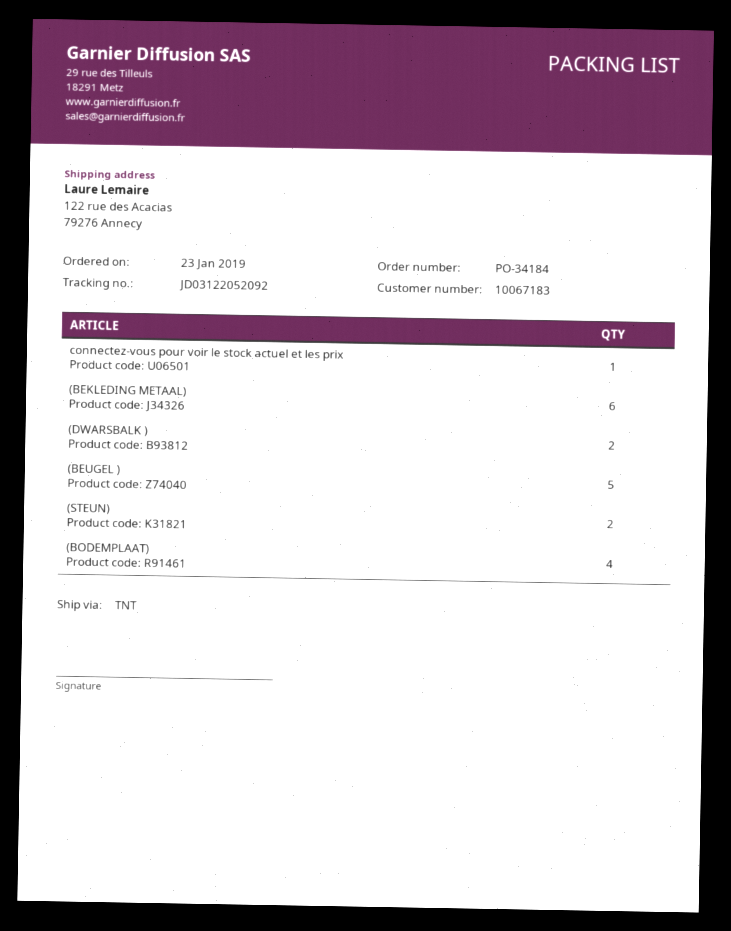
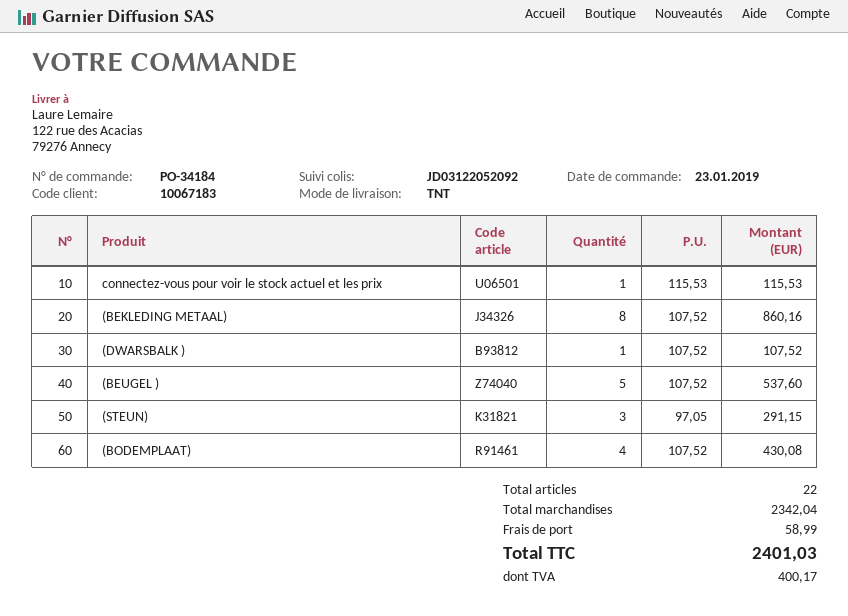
(BEKLEDING METAAL): 6 -> 8
(DWARSBALK ): 2 -> 1
(STEUN): 2 -> 3

